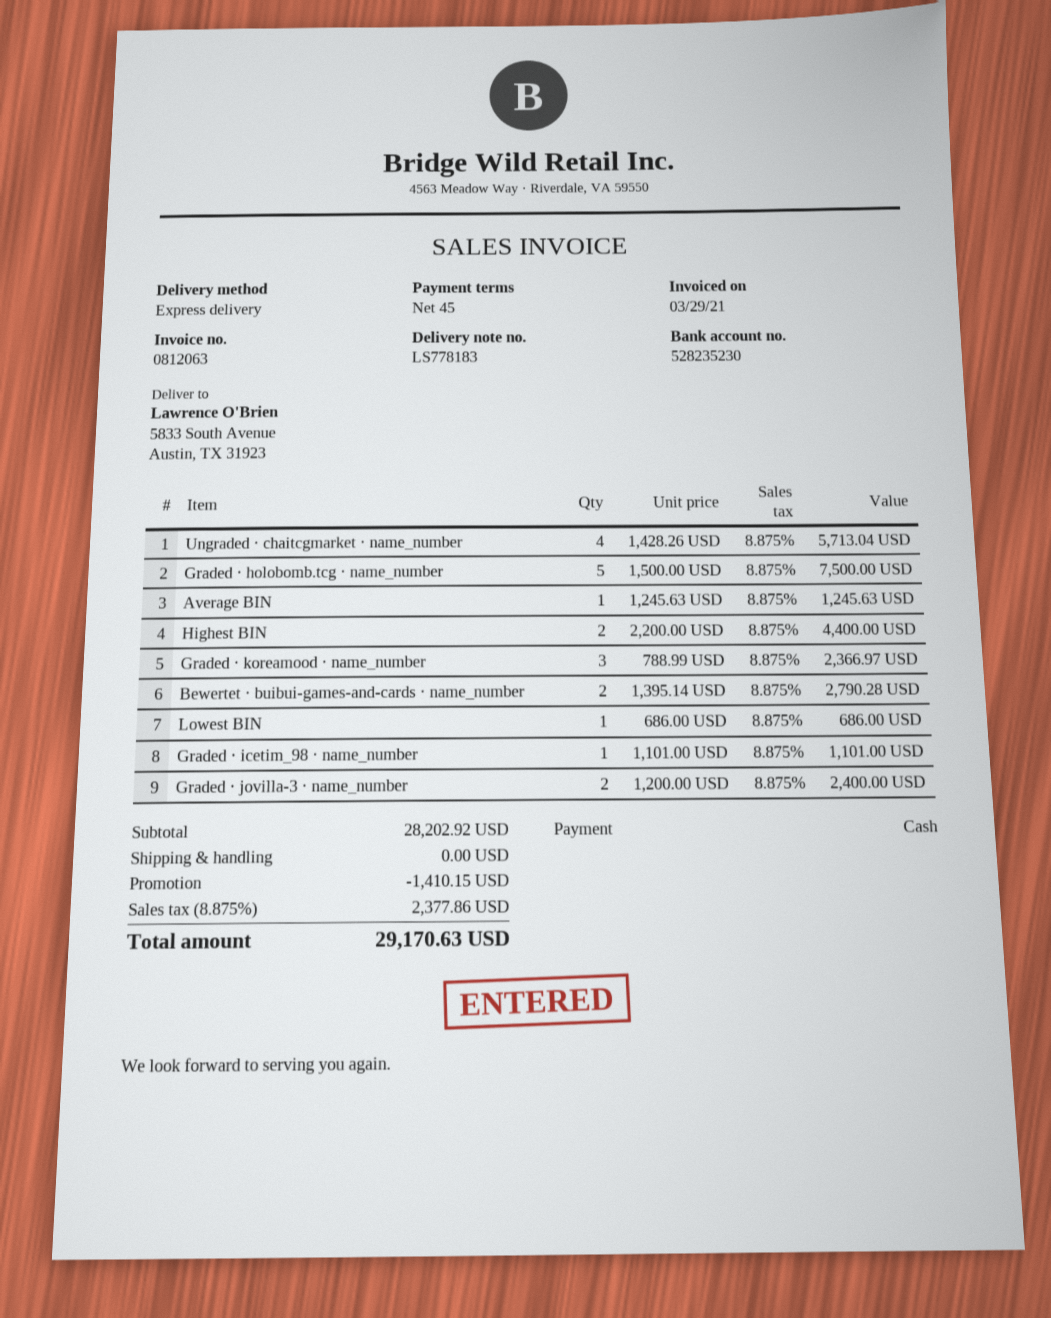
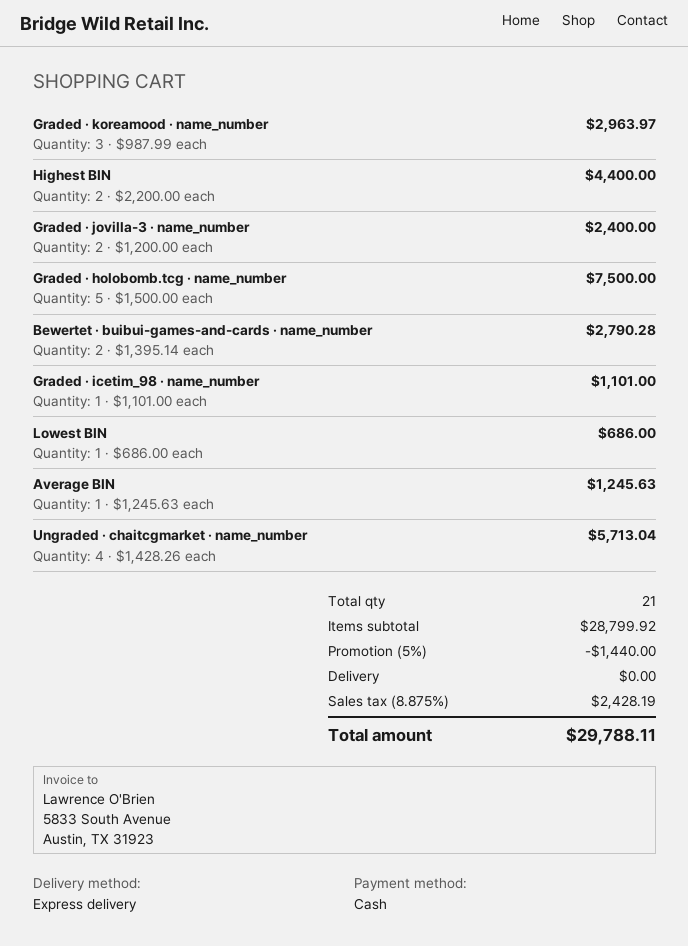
Graded · koreamood · name_number: 3 x 788.99 = 2366.97 -> 3 x 987.99 = 2963.97
subtotal: 28202.92 -> 28799.92
discount: 1410.15 -> 1440.00
tax: 8.875% = 2377.86 -> 8.875% = 2428.19
total: 29170.63 -> 29788.11

